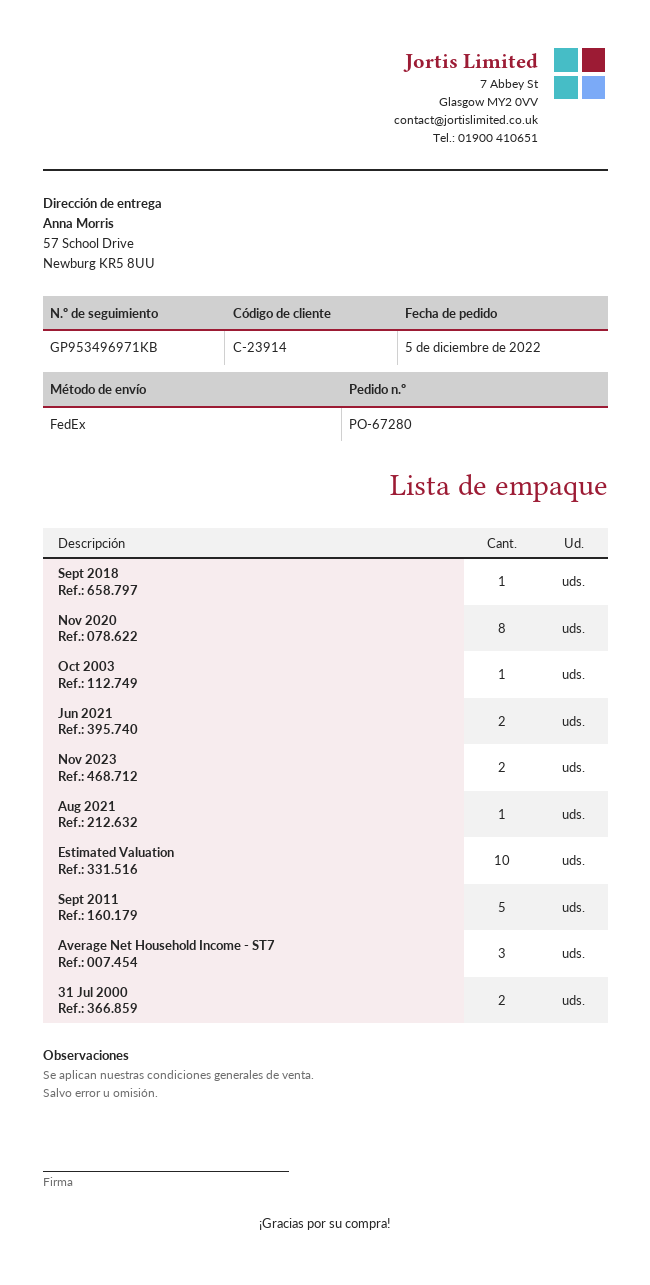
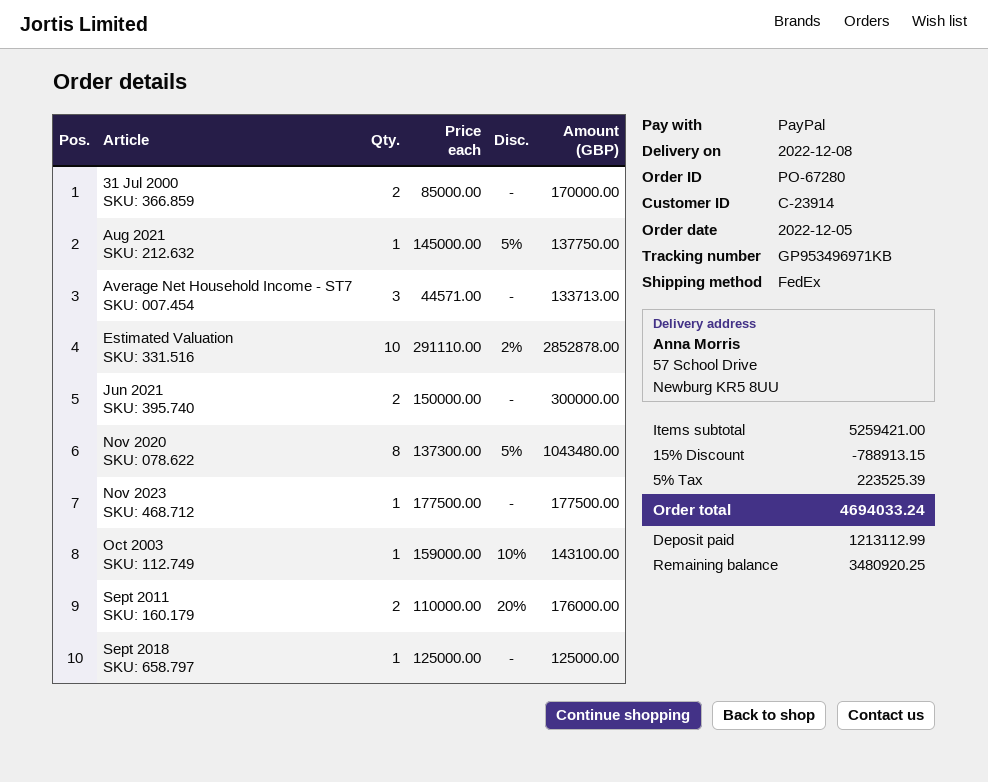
Nov 2023: 2 -> 1
Sept 2011: 5 -> 2

